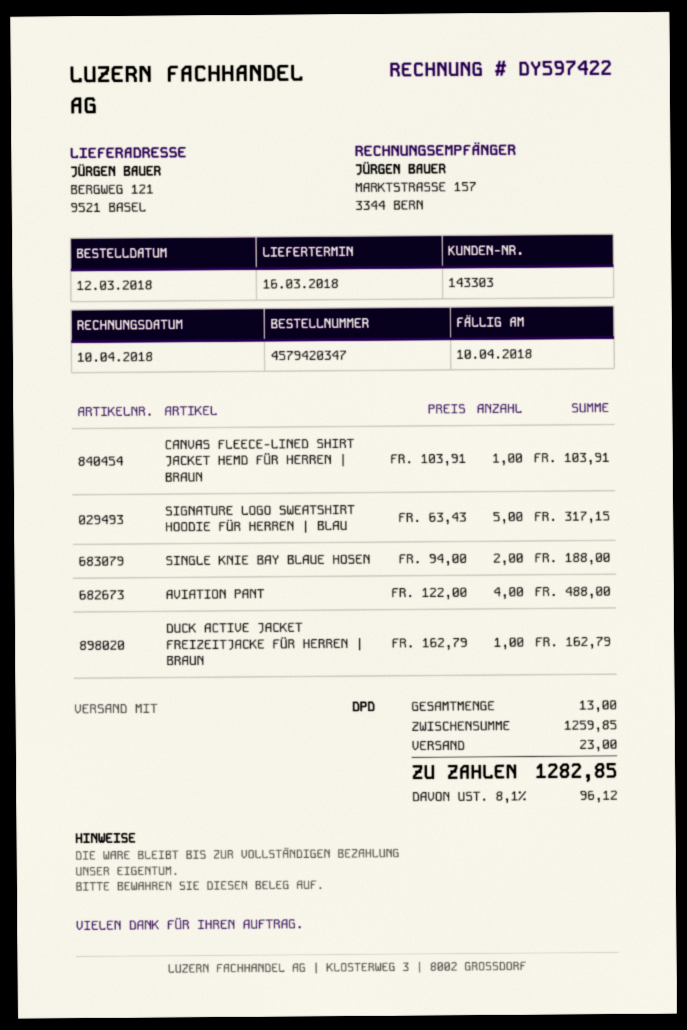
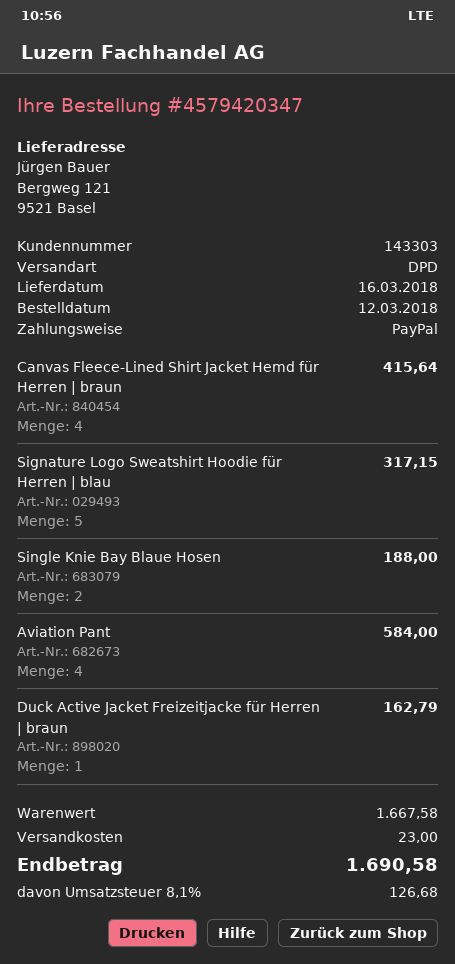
CANVAS FLEECE-LINED SHIRT JACKET HEMD FÜR HERREN | BRAUN: 1 for 103.91 -> 4 for 415.64
AVIATION PANT: 4 for 488.00 -> 4 for 584.00
subtotal: 1259.85 -> 1667.58
tax: 8.1% = 96.12 -> 8.1% = 126.68
total: 1282.85 -> 1690.58

